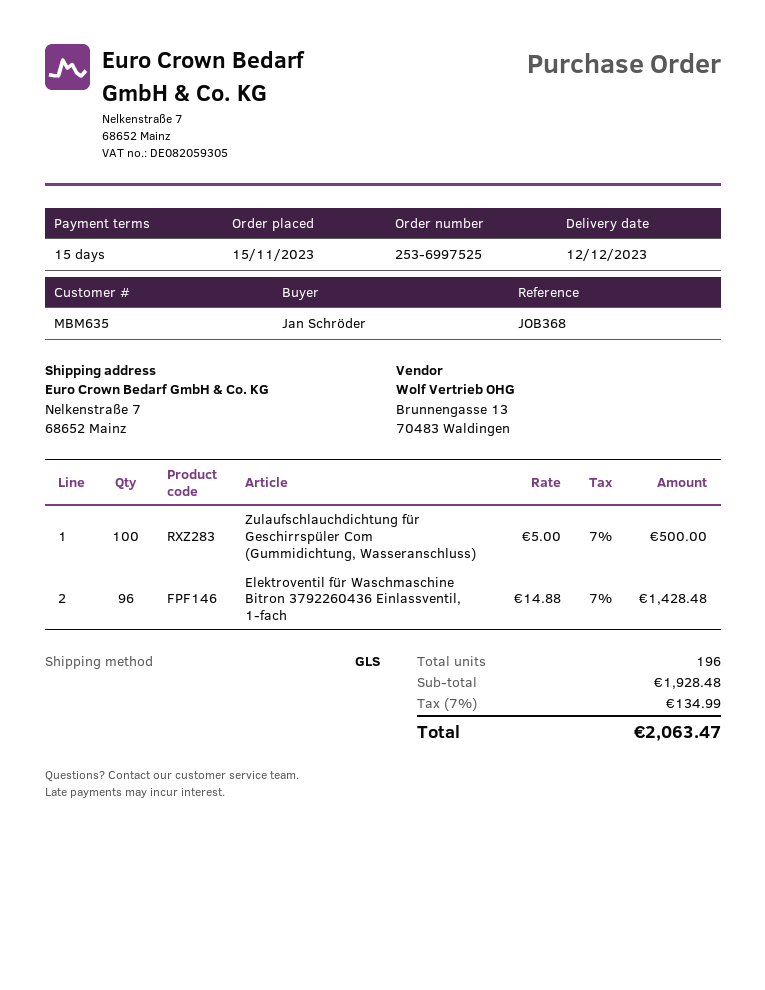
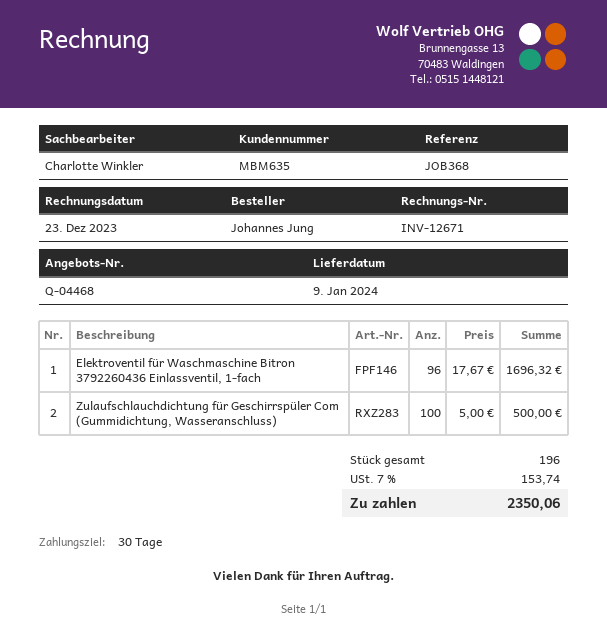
delivery date: 2023-12-12 -> 2024-01-09
payment terms: 15 days -> 30 days
ordered by: Jan Schröder -> Johannes Jung
Elektroventil für Waschmaschine Bitron 3792260436 Einlassventil, 1-fach: 96 x 14.88 = 1428.48 -> 96 x 17.67 = 1696.32
tax: 7% = 134.99 -> 7% = 153.74
total: 2063.47 -> 2350.06

